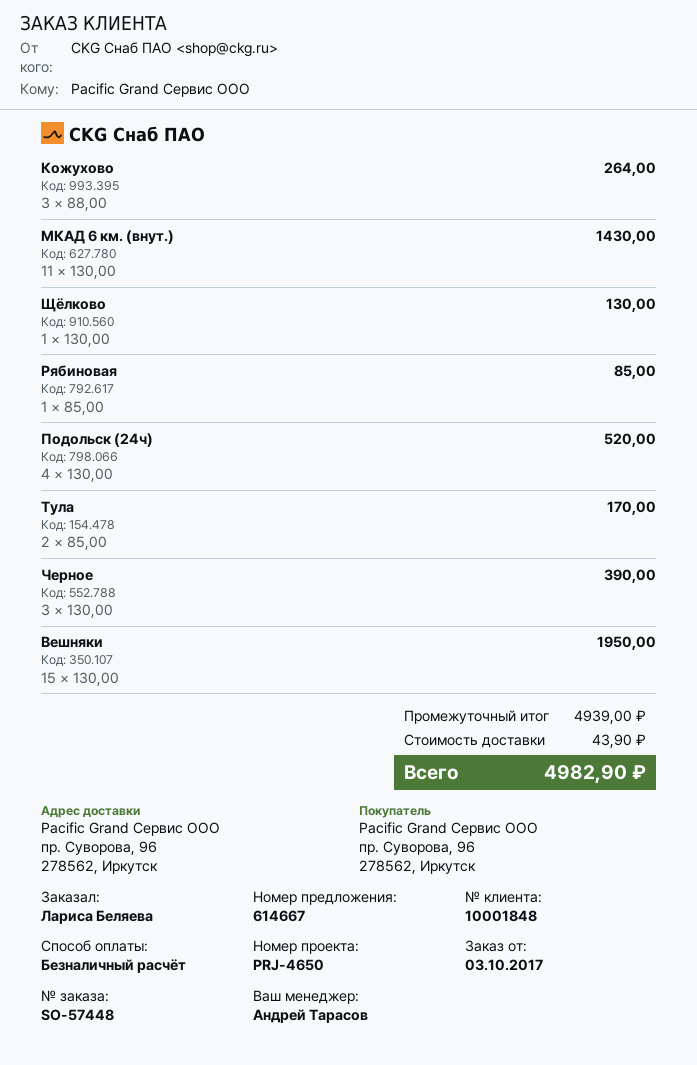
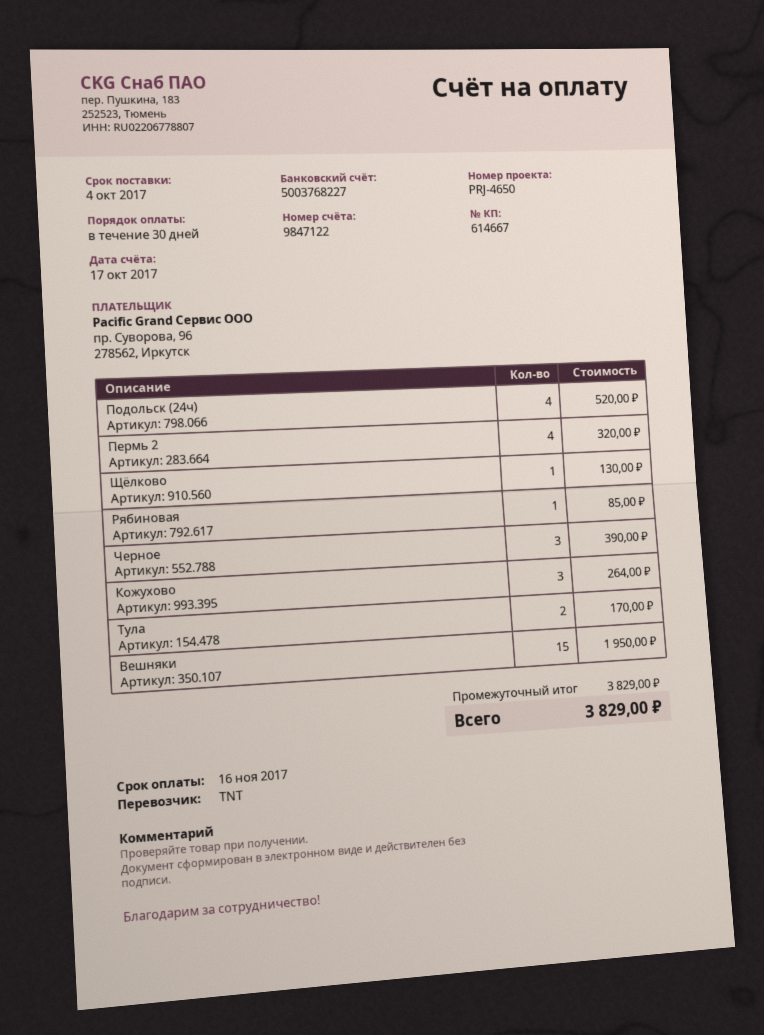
МКАД 6 км. (внут.): 11 for 1430.00 -> none
Пермь 2: none -> 4 for 320.00
subtotal: 4939.00 -> 3829.00
shipping: 43.90 -> none
total: 4982.90 -> 3829.00

